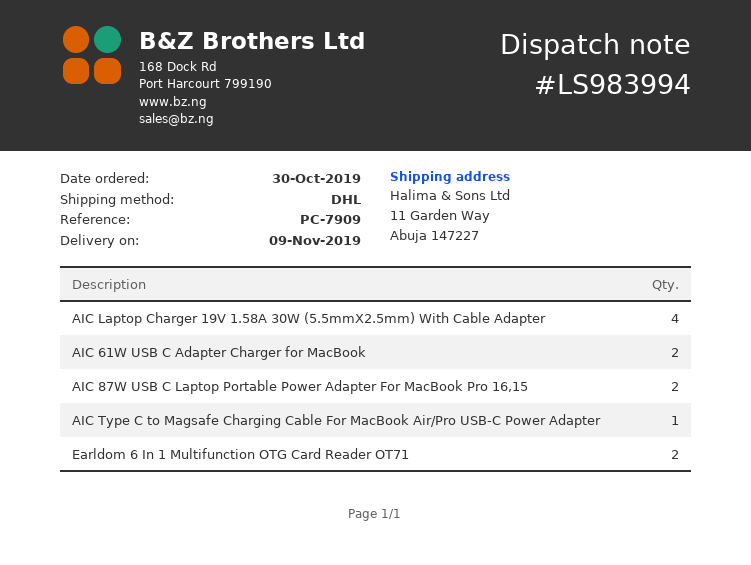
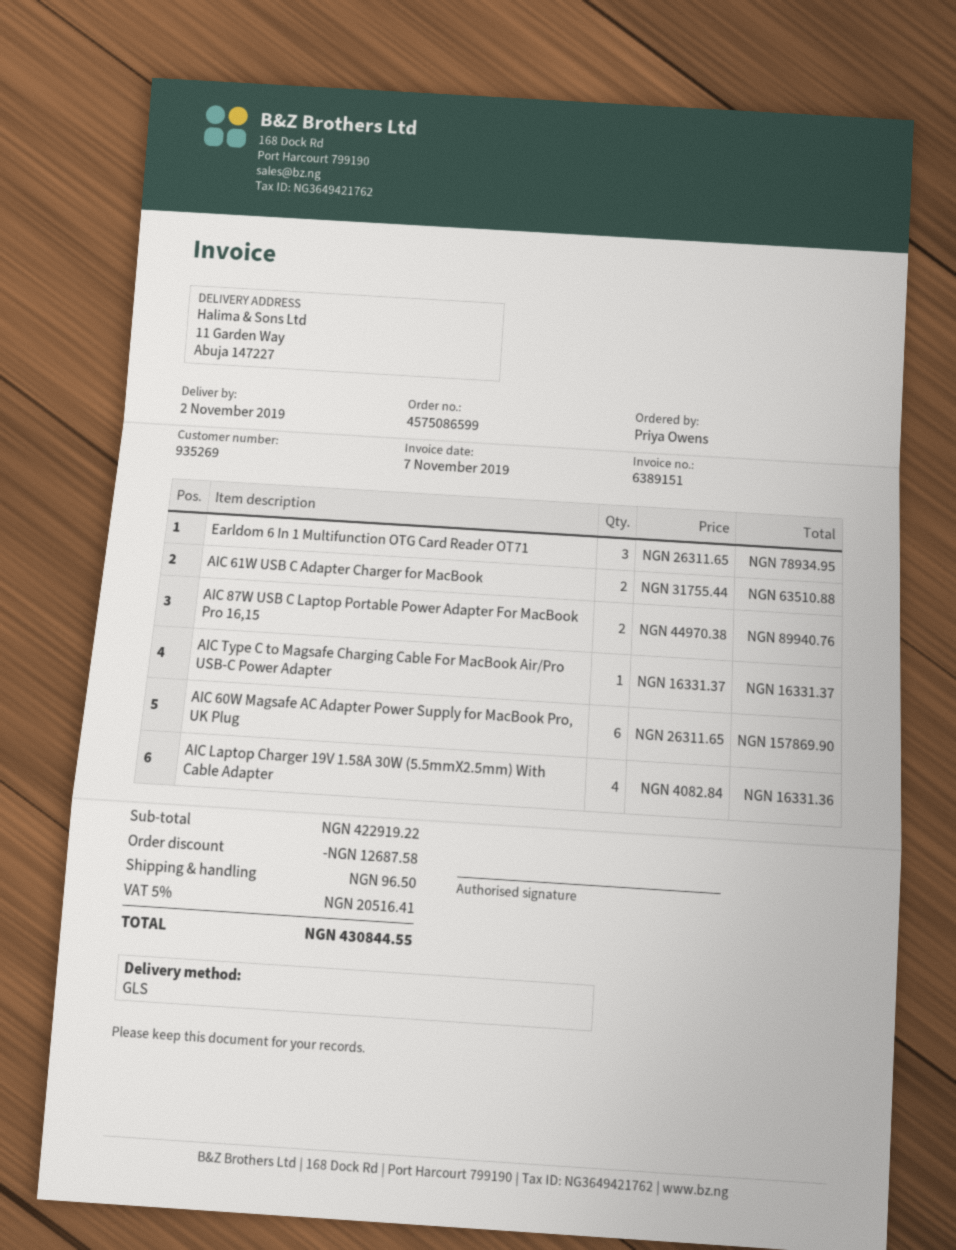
delivery date: 2019-11-09 -> 2019-11-02
shipping method: DHL -> GLS
Earldom 6 In 1 Multifunction OTG Card Reader OT71: 2 -> 3
AIC 60W Magsafe AC Adapter Power Supply for MacBook Pro, UK Plug: none -> 6

